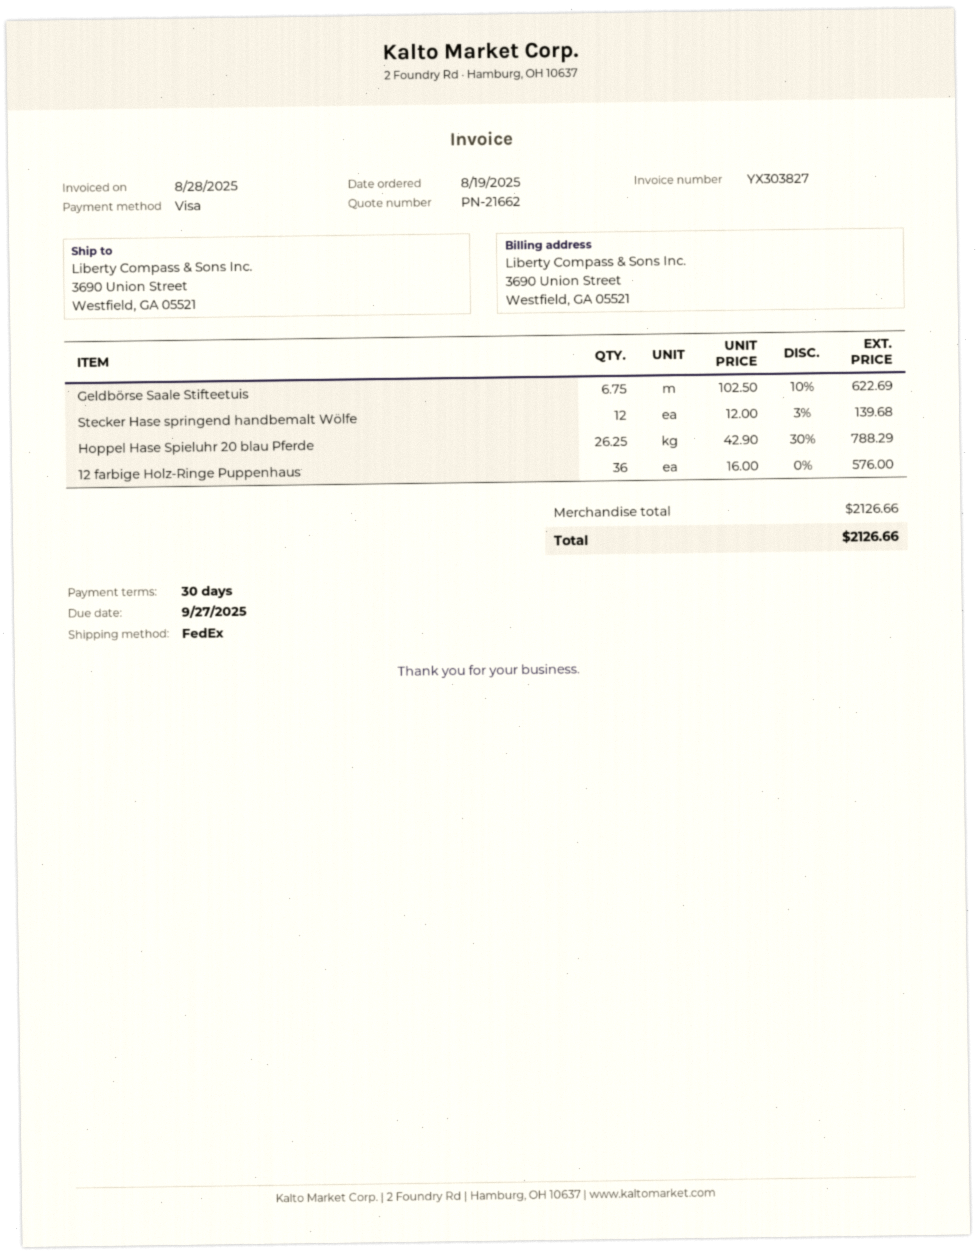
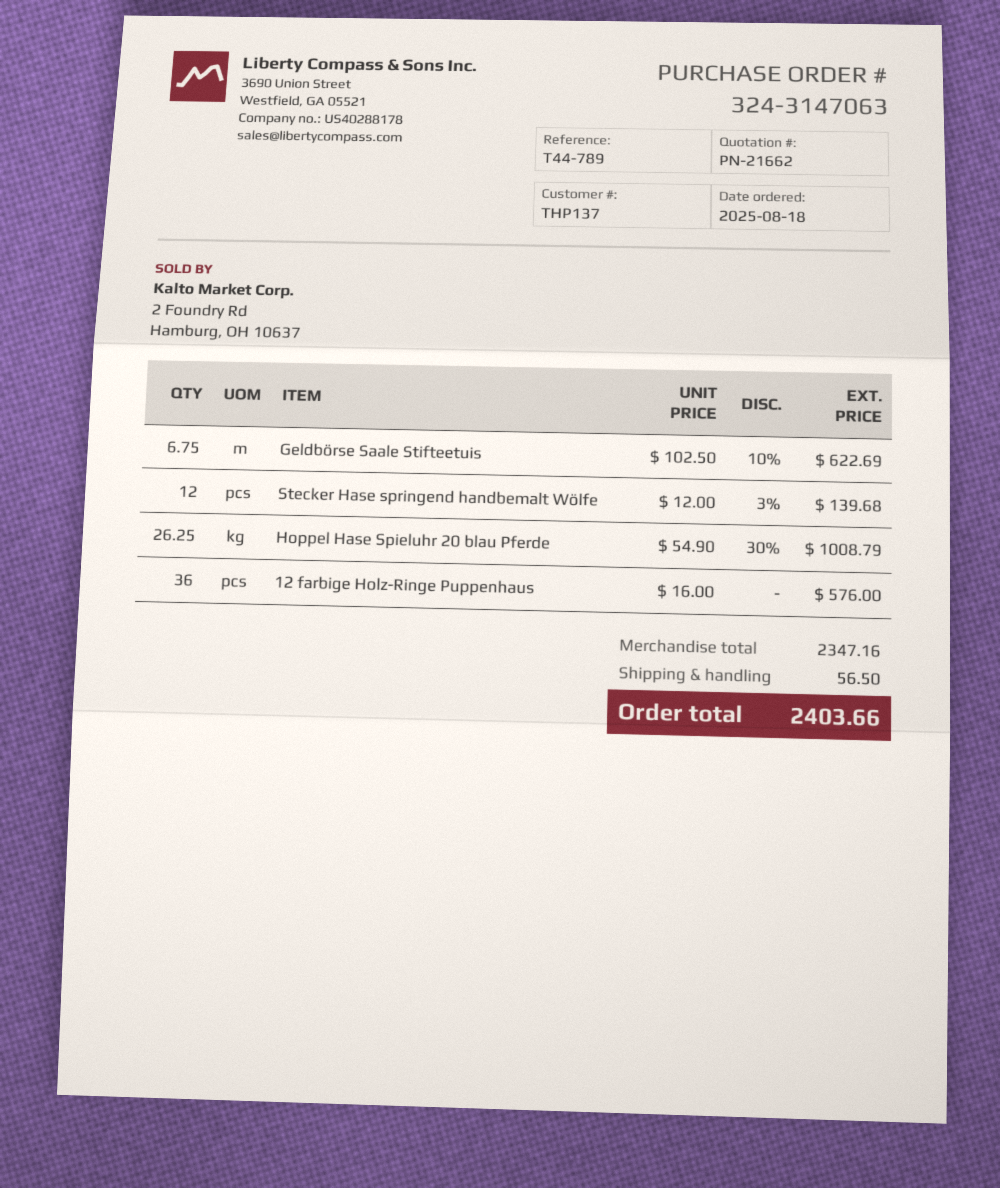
order date: 2025-08-19 -> 2025-08-18
Hoppel Hase Spieluhr 20 blau Pferde: 26.25 x 42.90 - 30% = 788.29 -> 26.25 x 54.90 - 30% = 1008.79
subtotal: 2126.66 -> 2347.16
shipping: none -> 56.50
total: 2126.66 -> 2403.66

